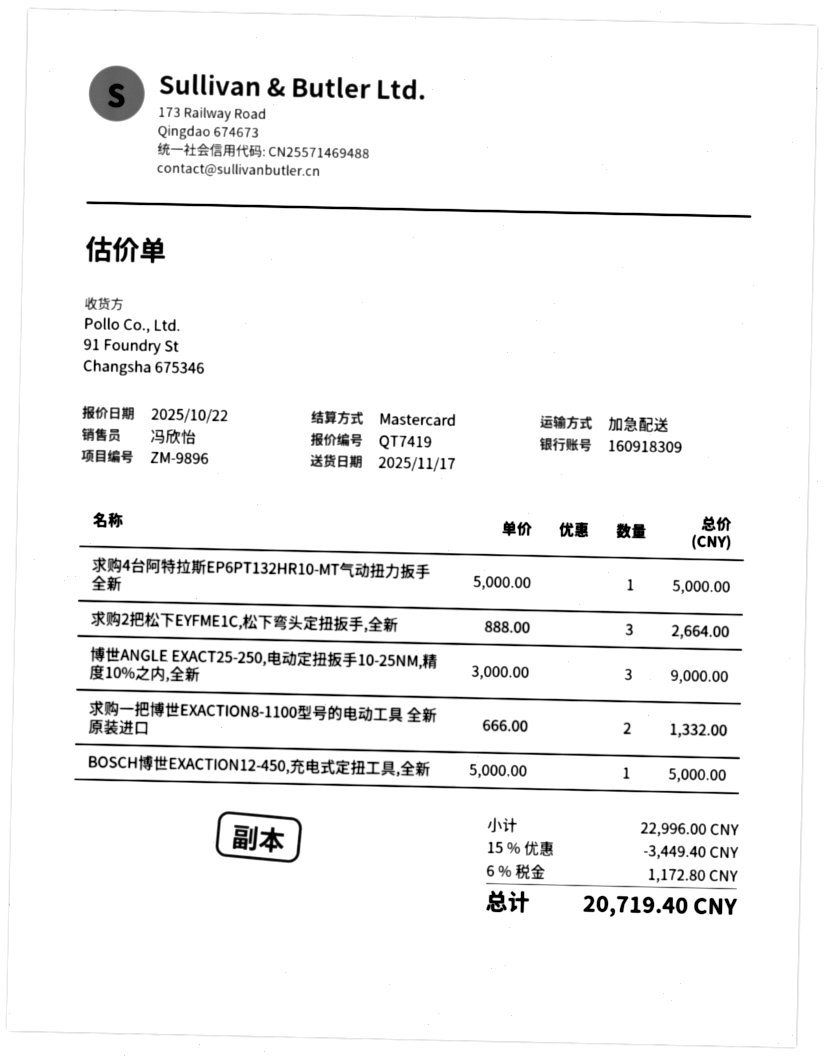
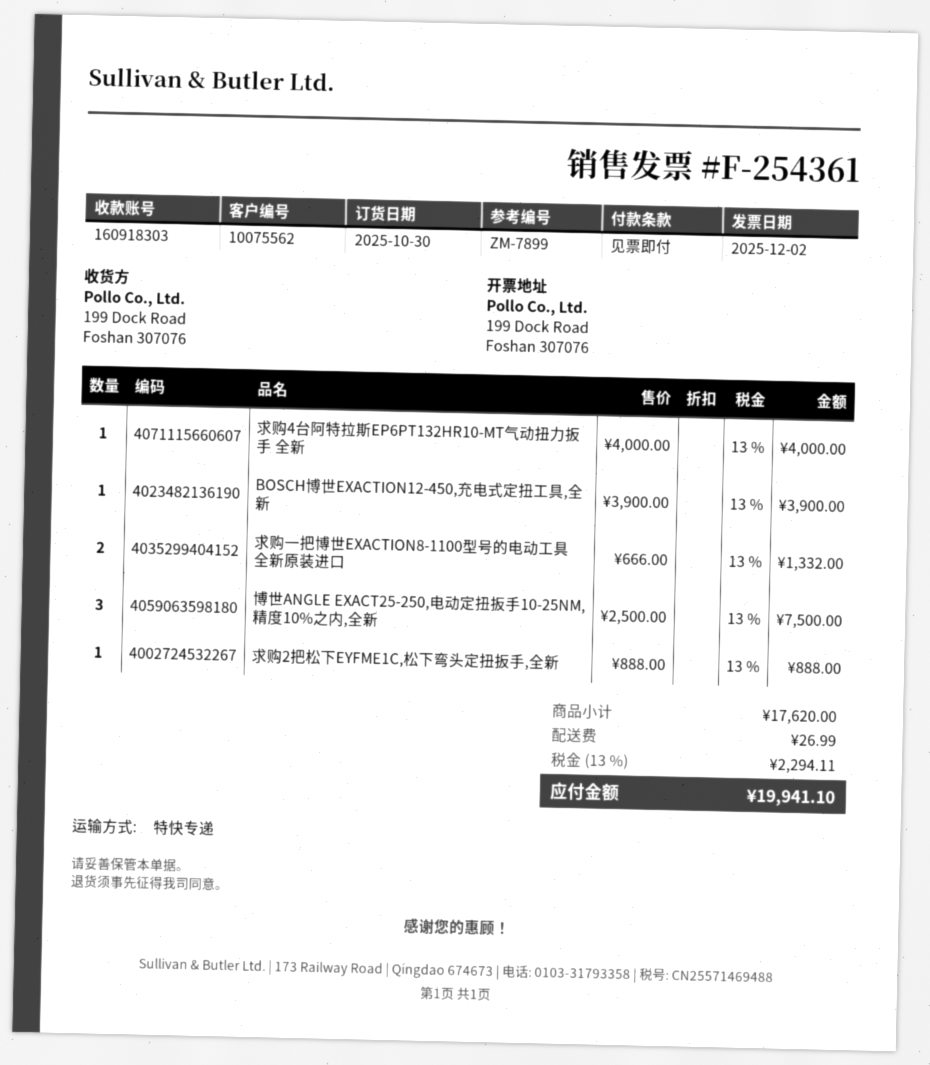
reference: ZM-9896 -> ZM-7899
bank account: 160918309 -> 160918303
ship to: 91 Foundry St, Changsha 675346 -> 199 Dock Road, Foshan 307076
求购4台阿特拉斯EP6PT132HR10-MT气动扭力扳手 全新: 1 x 5000.00 = 5000.00 -> 1 x 4000.00 = 4000.00
求购2把松下EYFME1C,松下弯头定扭扳手,全新: 3 x 888.00 = 2664.00 -> 1 x 888.00 = 888.00
博世ANGLE EXACT25-250,电动定扭扳手10-25NM,精度10%之内,全新: 3 x 3000.00 = 9000.00 -> 3 x 2500.00 = 7500.00
BOSCH博世EXACTION12-450,充电式定扭工具,全新: 1 x 5000.00 = 5000.00 -> 1 x 3900.00 = 3900.00
subtotal: 22996.00 -> 17620.00
discount: 15% = 3449.40 -> none
shipping: none -> 26.99
tax: 6% = 1172.80 -> 13% = 2294.11
total: 20719.40 -> 19941.10

